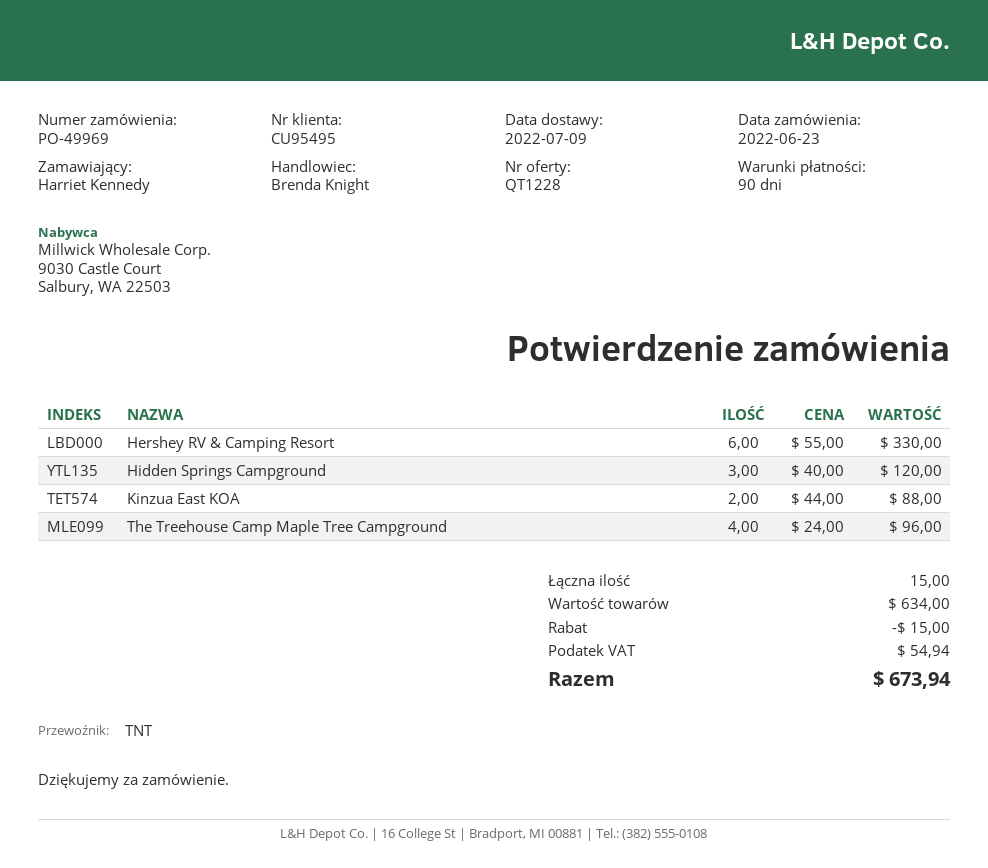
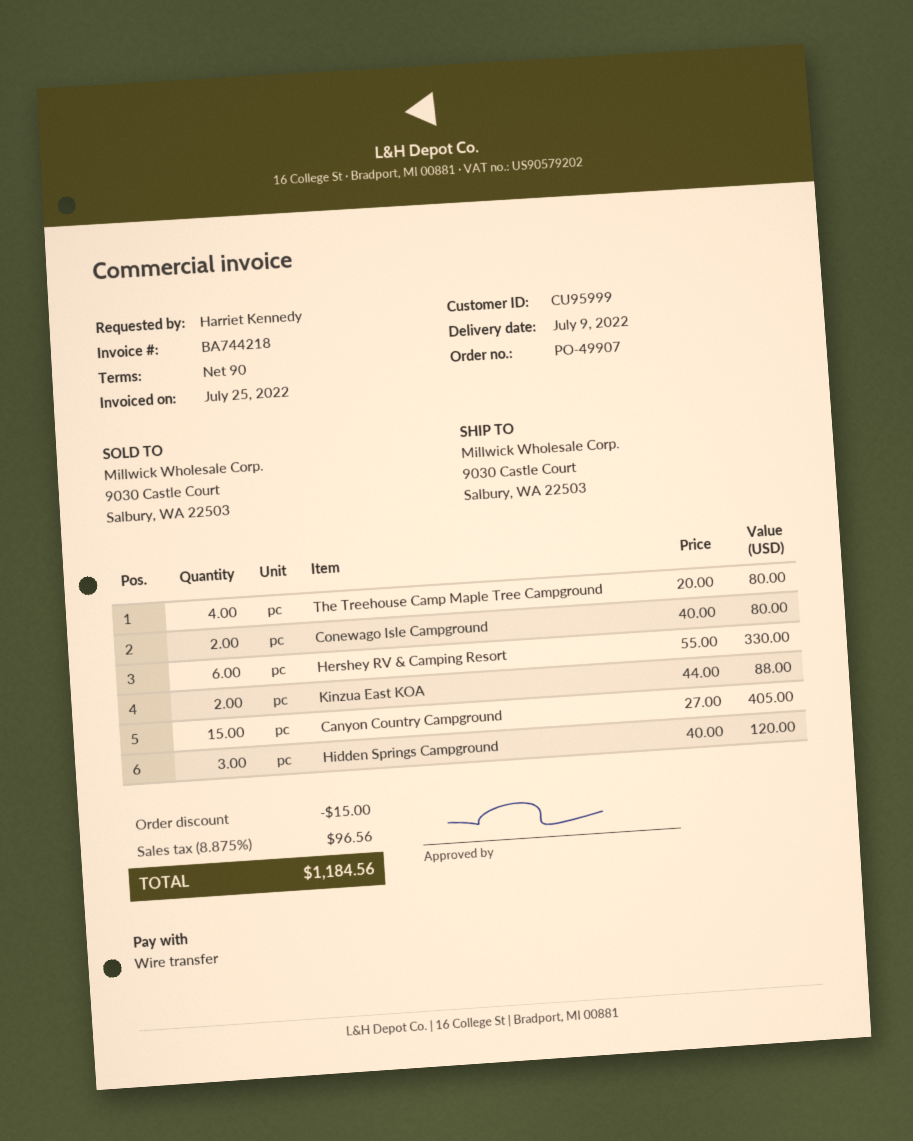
order number: PO-49969 -> PO-49907
customer number: CU95495 -> CU95999
The Treehouse Camp Maple Tree Campground: 4 x 24.00 = 96.00 -> 4 x 20.00 = 80.00
Conewago Isle Campground: none -> 2 x 40.00 = 80.00
Canyon Country Campground: none -> 15 x 27.00 = 405.00
tax: 54.94 -> 96.56
total: 673.94 -> 1184.56

